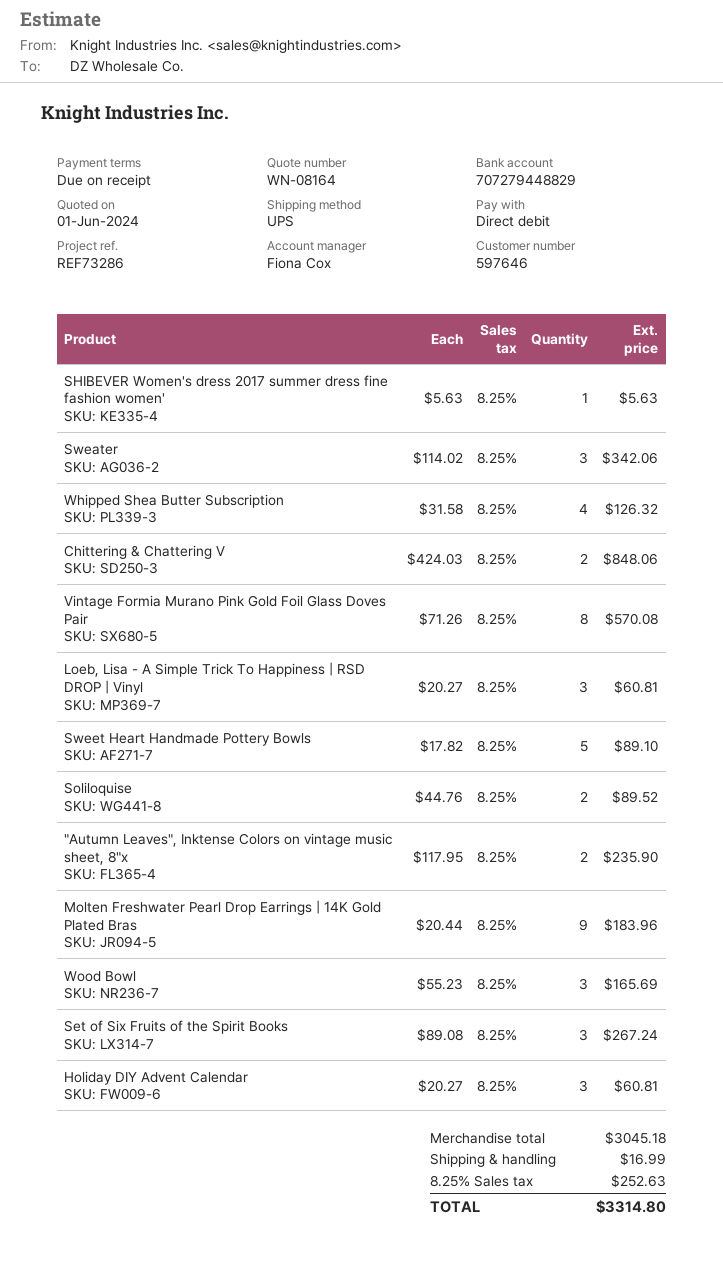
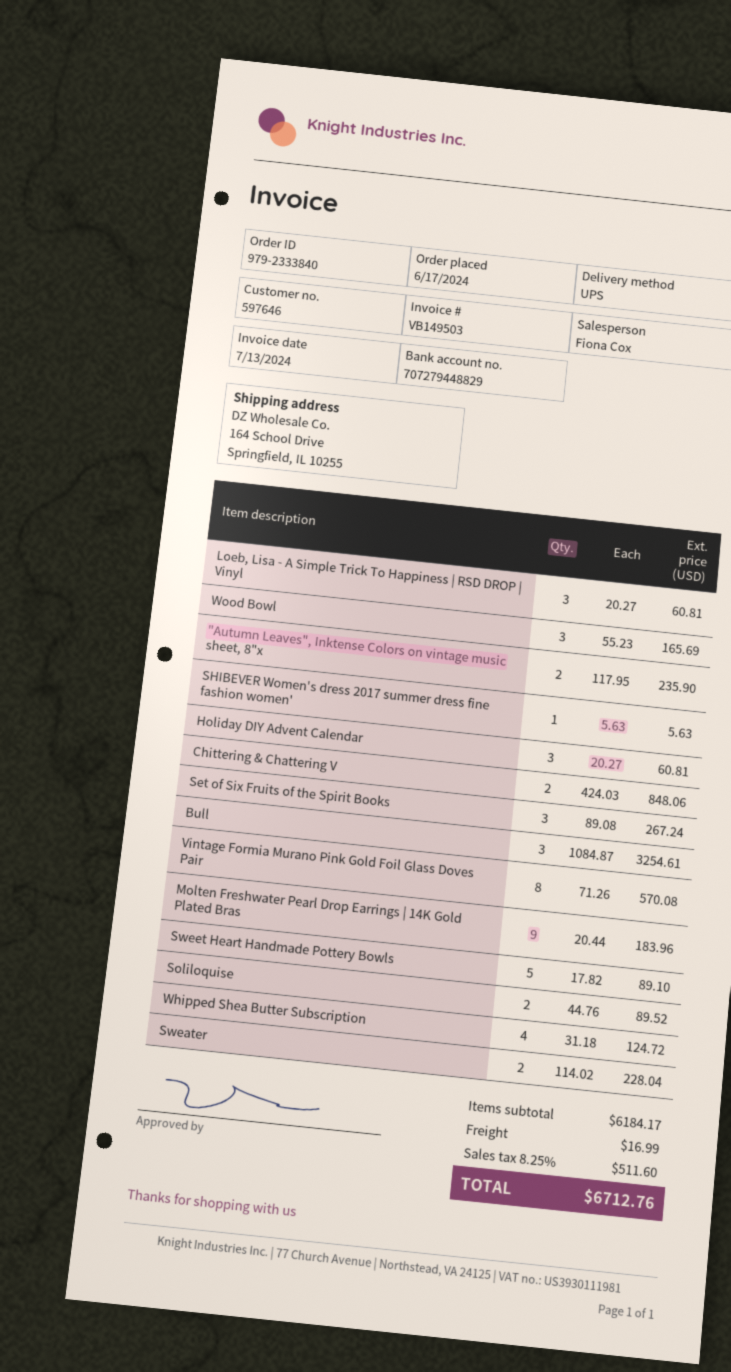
Sweater: 3 x 114.02 = 342.06 -> 2 x 114.02 = 228.04
Whipped Shea Butter Subscription: 4 x 31.58 = 126.32 -> 4 x 31.18 = 124.72
Bull: none -> 3 x 1084.87 = 3254.61
subtotal: 3045.18 -> 6184.17
tax: 8.25% = 252.63 -> 8.25% = 511.60
total: 3314.80 -> 6712.76

